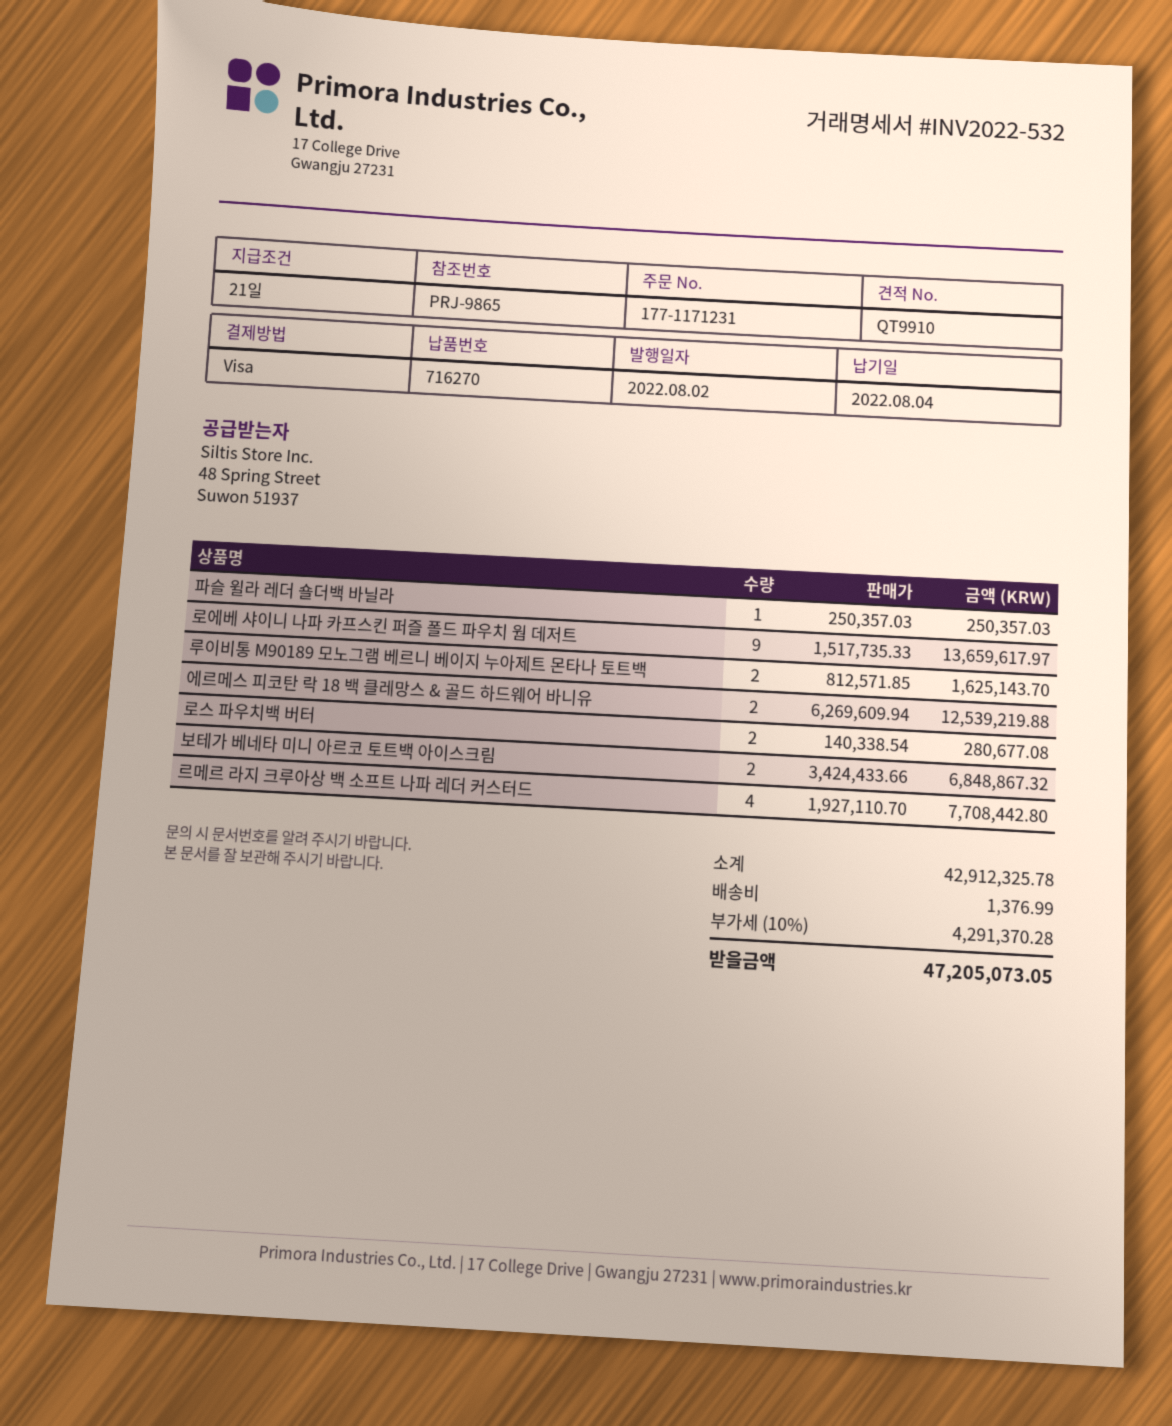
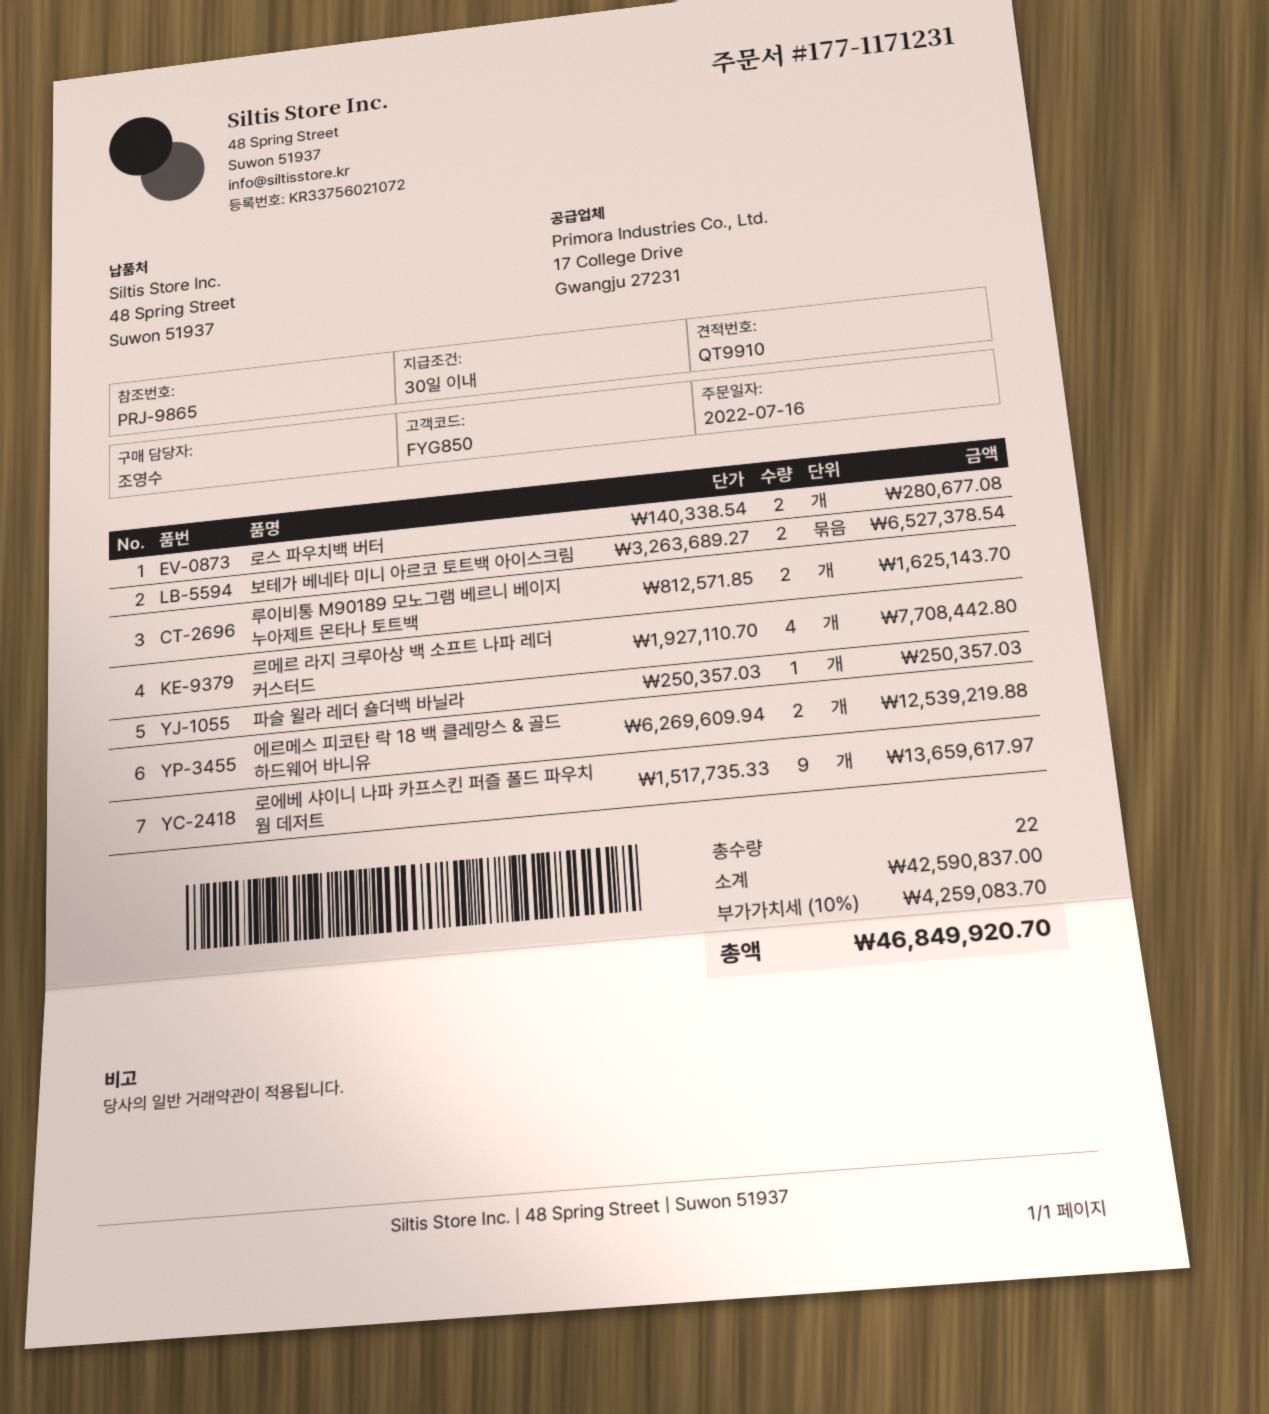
payment terms: 21 days -> 30 days
보테가 베네타 미니 아르코 토트백 아이스크림: 2 x 3424433.66 = 6848867.32 -> 2 x 3263689.27 = 6527378.54
subtotal: 42912325.78 -> 42590837.00
shipping: 1376.99 -> none
tax: 10% = 4291370.28 -> 10% = 4259083.70
total: 47205073.05 -> 46849920.70

